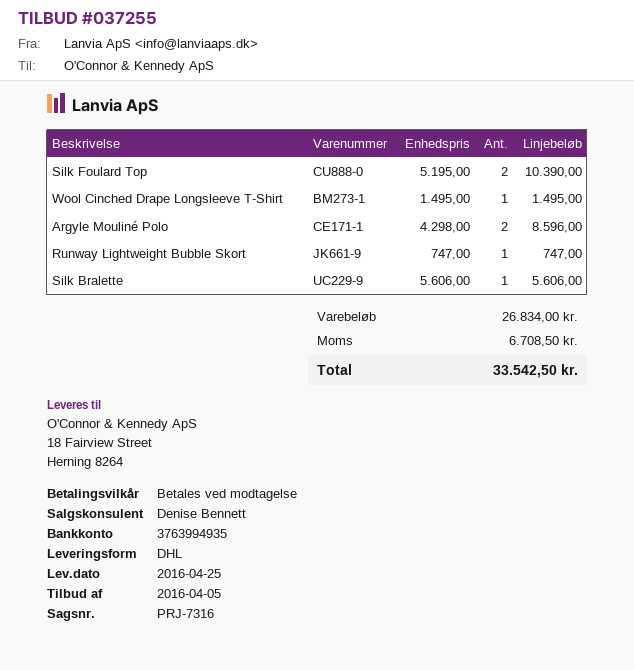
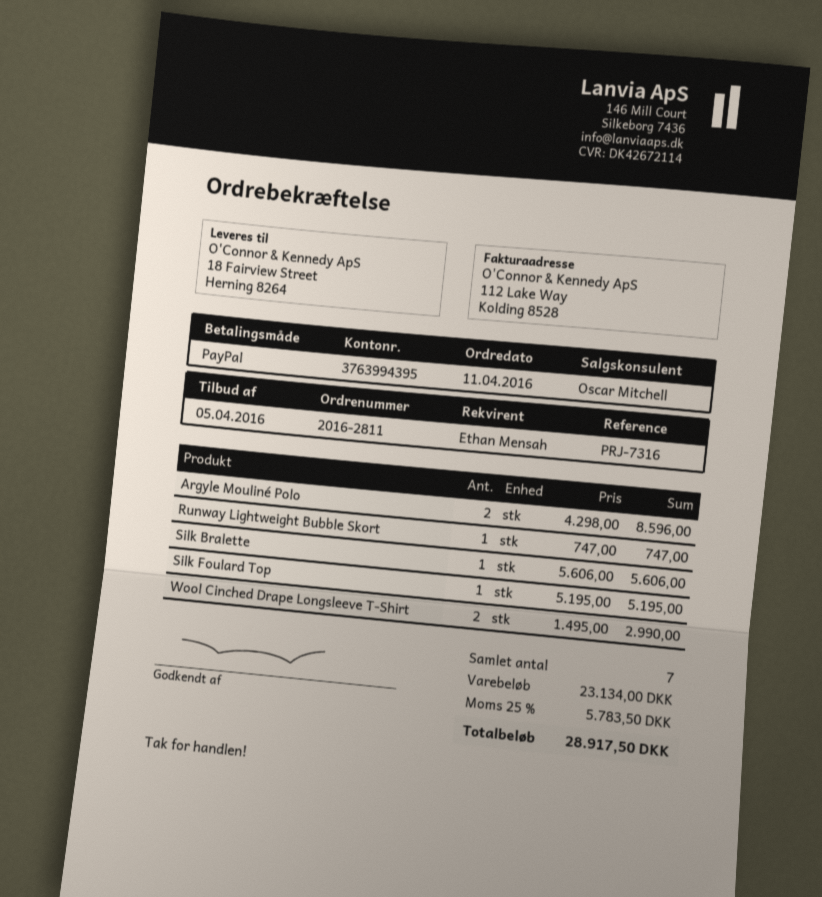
sales rep: Denise Bennett -> Oscar Mitchell
bank account: 3763994935 -> 3763994395
Silk Foulard Top: 2 x 5195.00 = 10390.00 -> 1 x 5195.00 = 5195.00
Wool Cinched Drape Longsleeve T-Shirt: 1 x 1495.00 = 1495.00 -> 2 x 1495.00 = 2990.00
subtotal: 26834.00 -> 23134.00
tax: 6708.50 -> 5783.50
total: 33542.50 -> 28917.50

